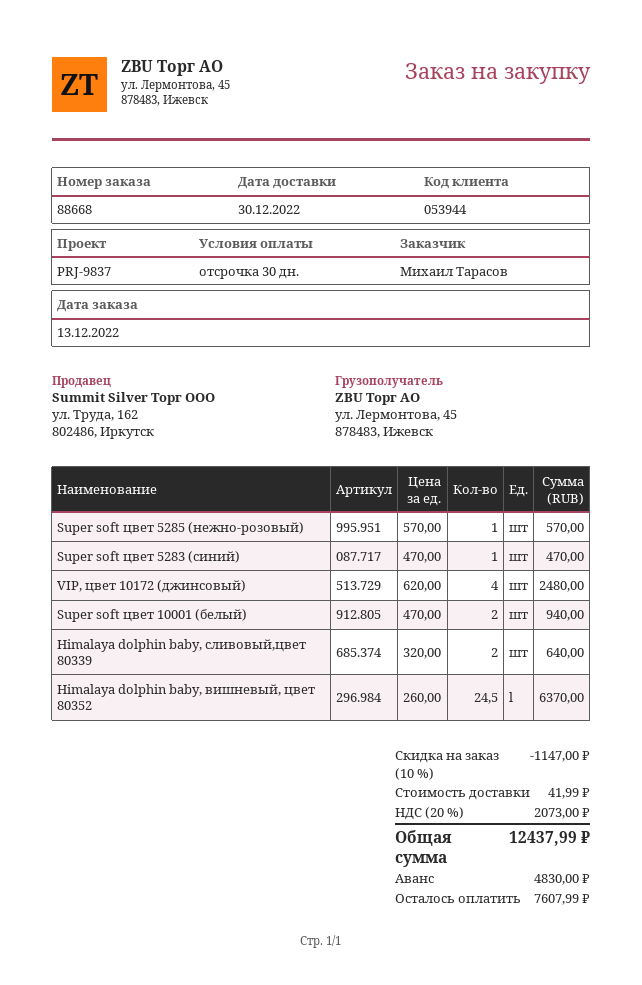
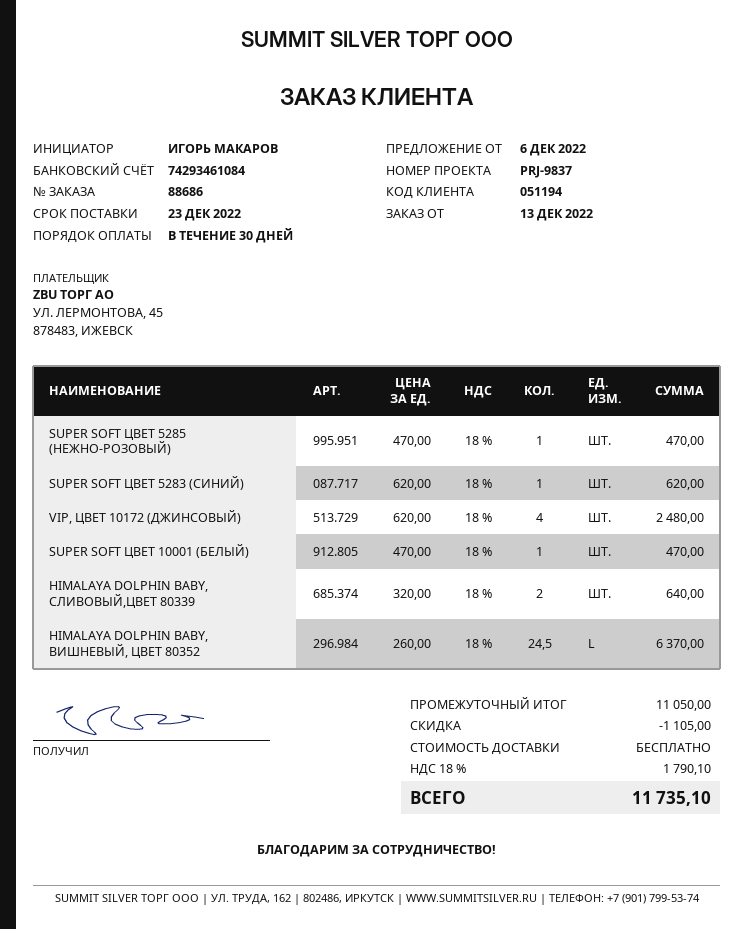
order number: 88668 -> 88686
delivery date: 2022-12-30 -> 2022-12-23
customer number: 053944 -> 051194
ordered by: Михаил Тарасов -> ИГОРЬ МАКАРОВ
Super soft цвет 5285 (нежно-розовый): 1 x 570.00 = 570.00 -> 1 x 470.00 = 470.00
Super soft цвет 5283 (синий): 1 x 470.00 = 470.00 -> 1 x 620.00 = 620.00
Super soft цвет 10001 (белый): 2 x 470.00 = 940.00 -> 1 x 470.00 = 470.00
discount: 1147.00 -> 1105.00
shipping: 41.99 -> 0.00
tax: 20% = 2073.00 -> 18% = 1790.10
total: 12437.99 -> 11735.10

